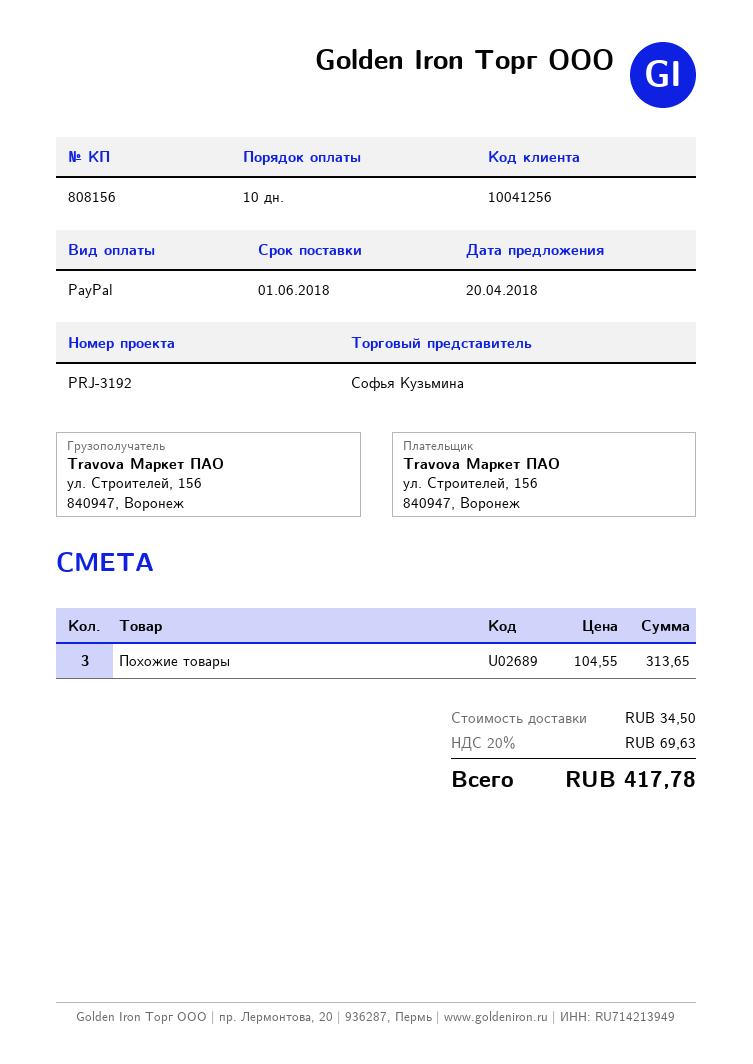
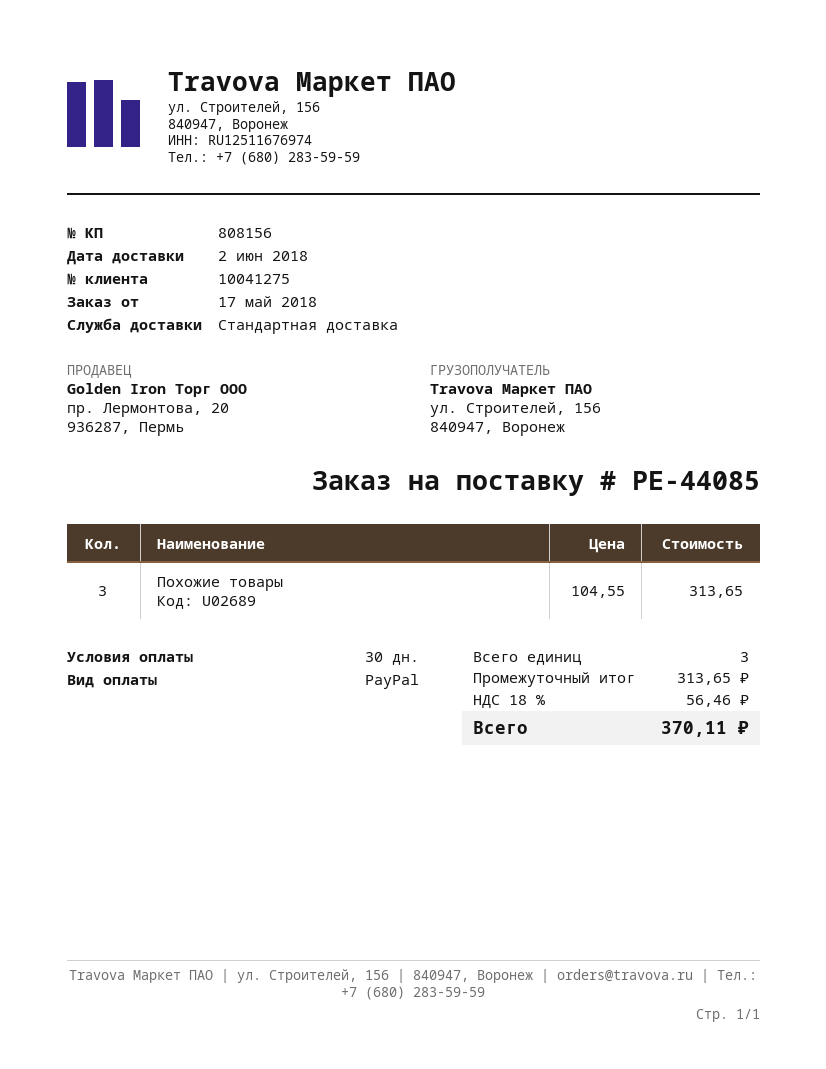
delivery date: 2018-06-01 -> 2018-06-02
payment terms: 10 days -> 30 days
customer number: 10041256 -> 10041275
shipping: 34.50 -> none
tax: 20% = 69.63 -> 18% = 56.46
total: 417.78 -> 370.11

